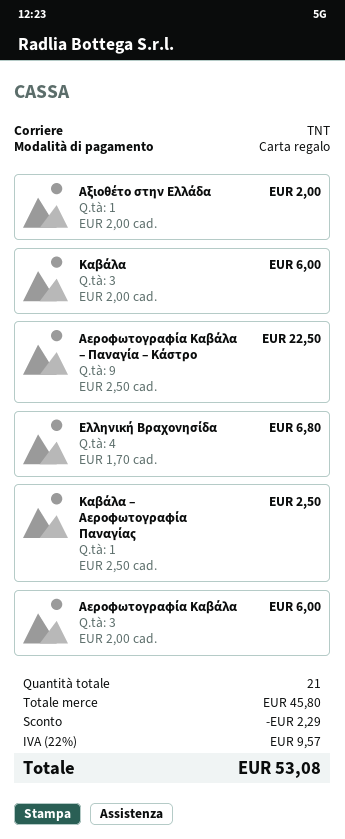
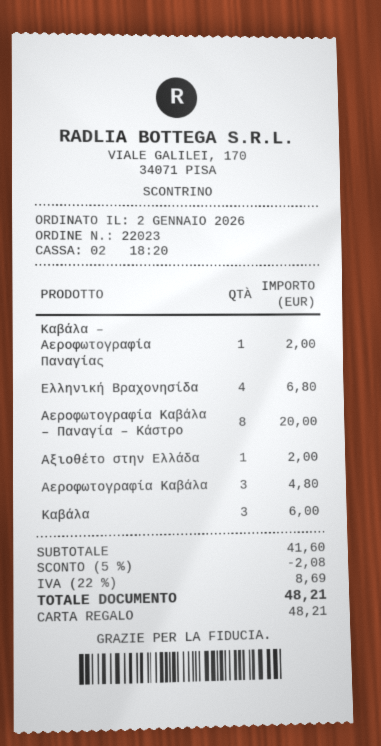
Αεροφωτογραφία Καβάλα – Παναγία – Κάστρο: 9 for 22.50 -> 8 for 20.00
Καβάλα – Αεροφωτογραφία Παναγίας: 1 for 2.50 -> 1 for 2.00
Αεροφωτογραφία Καβάλα: 3 for 6.00 -> 3 for 4.80
subtotal: 45.80 -> 41.60
discount: 2.29 -> 2.08
tax: 22% = 9.57 -> 22% = 8.69
total: 53.08 -> 48.21

